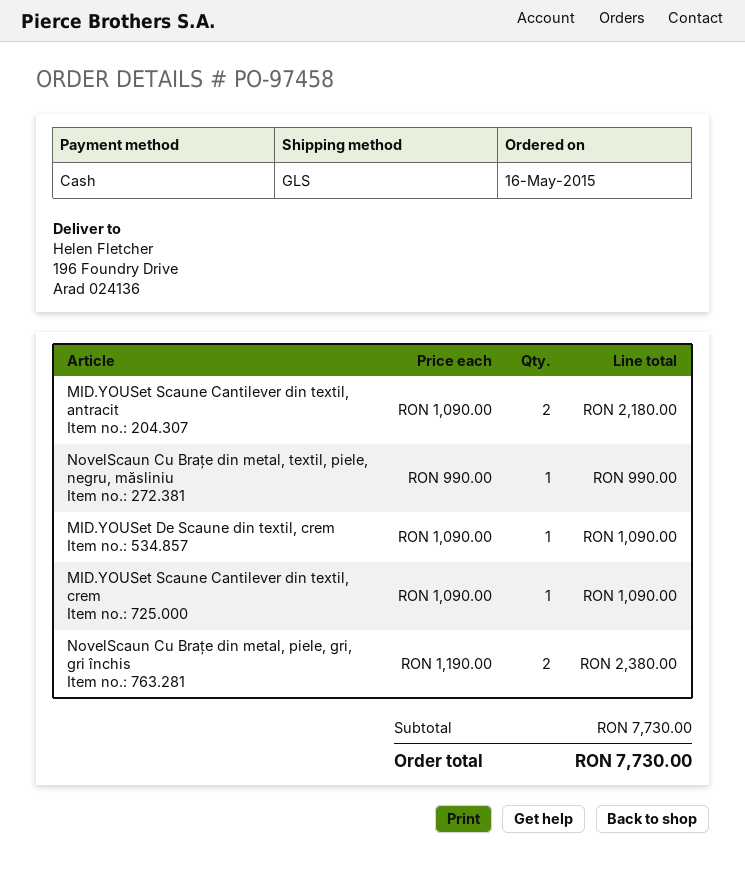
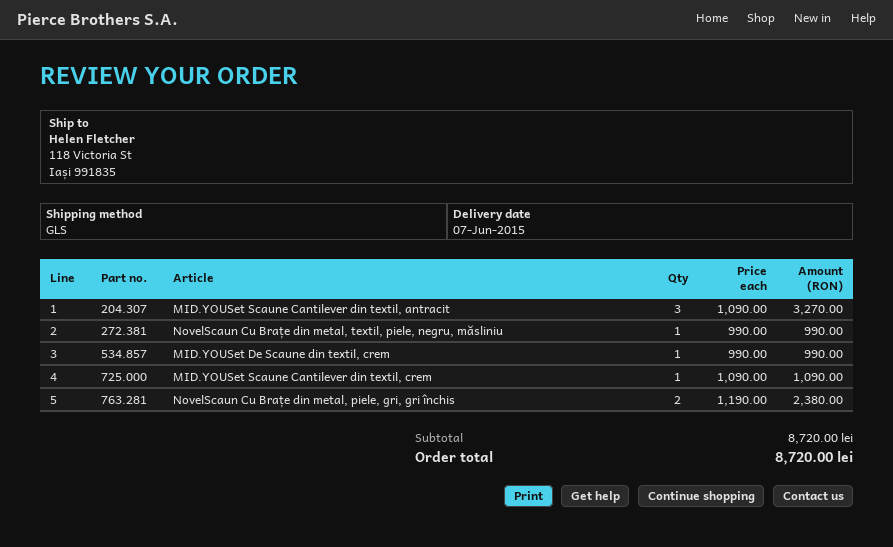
ship to: 196 Foundry Drive, Arad 024136 -> 118 Victoria St, Iași 991835
MID.YOUSet Scaune Cantilever din textil, antracit: 2 x 1090.00 = 2180.00 -> 3 x 1090.00 = 3270.00
MID.YOUSet De Scaune din textil, crem: 1 x 1090.00 = 1090.00 -> 1 x 990.00 = 990.00
subtotal: 7730.00 -> 8720.00
total: 7730.00 -> 8720.00

